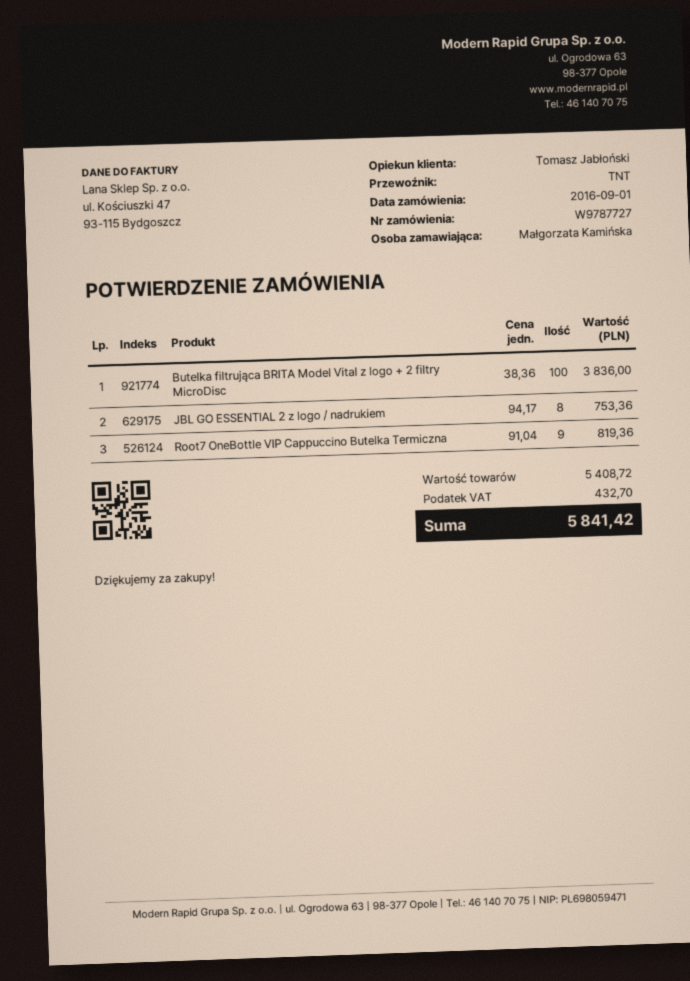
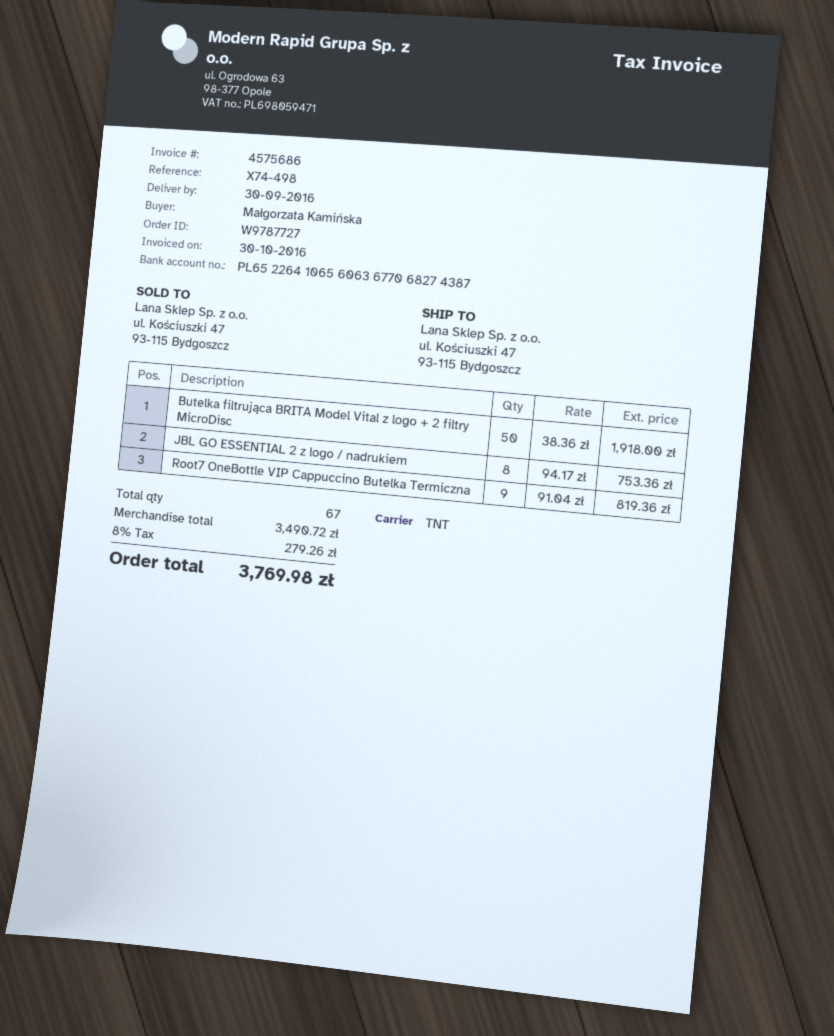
Butelka filtrująca BRITA Model Vital z logo + 2 filtry MicroDisc: 100 x 38.36 = 3836.00 -> 50 x 38.36 = 1918.00
subtotal: 5408.72 -> 3490.72
tax: 432.70 -> 279.26
total: 5841.42 -> 3769.98

